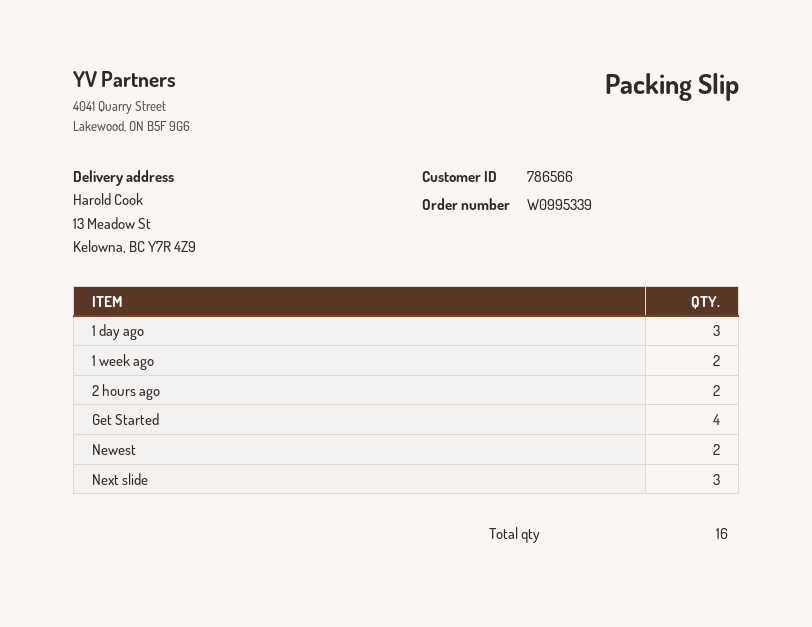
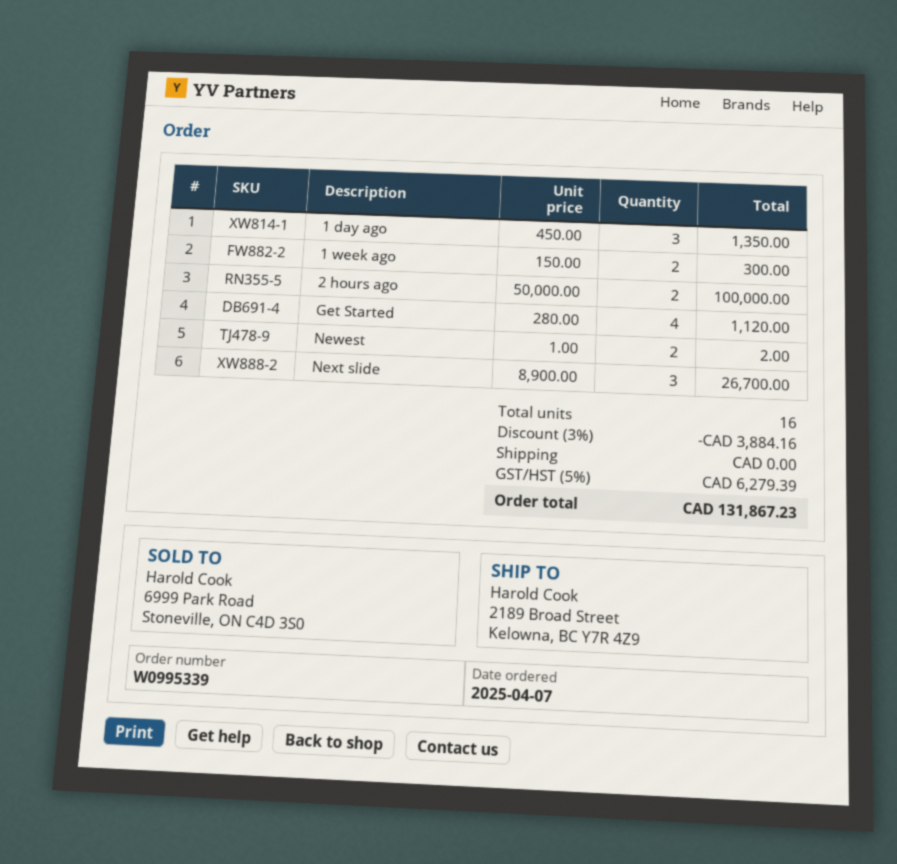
ship to: 13 Meadow St, Kelowna, BC Y7R 4Z9 -> 2189 Broad Street, Kelowna, BC Y7R 4Z9

